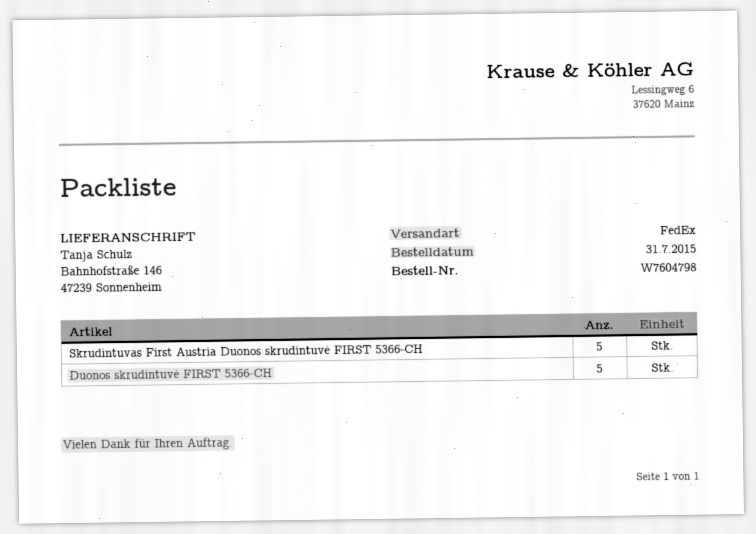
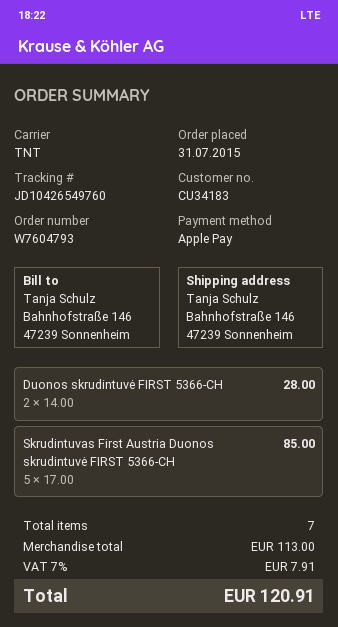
order number: W7604798 -> W7604793
shipping method: FedEx -> TNT
Duonos skrudintuvė FIRST 5366-CH: 5 -> 2

